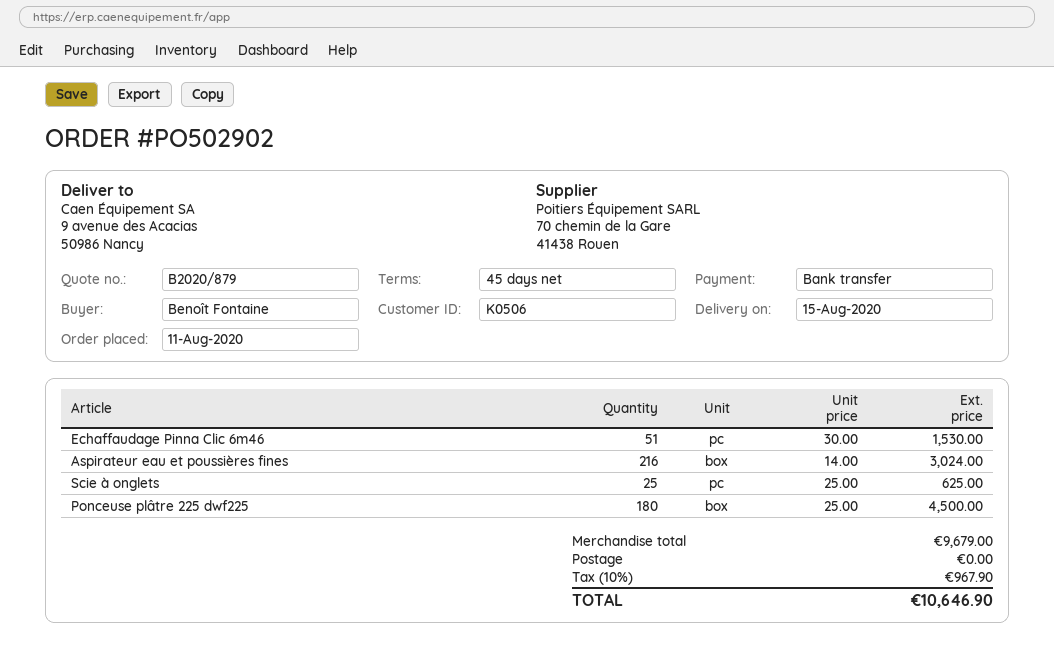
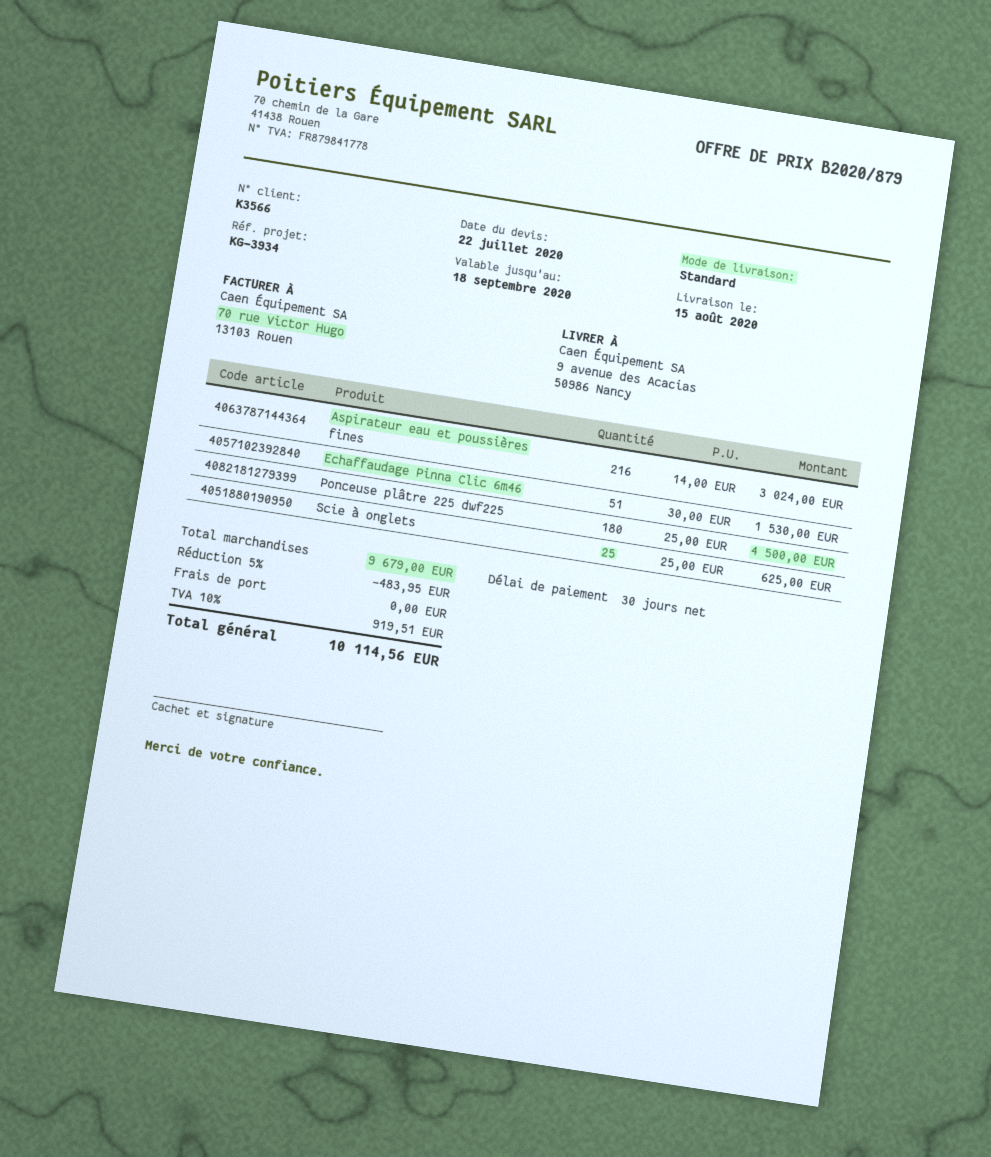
payment terms: 45 days -> 30 days
customer number: K0506 -> K3566
discount: none -> 5% = 483.95
tax: 10% = 967.90 -> 10% = 919.51
total: 10646.90 -> 10114.56

